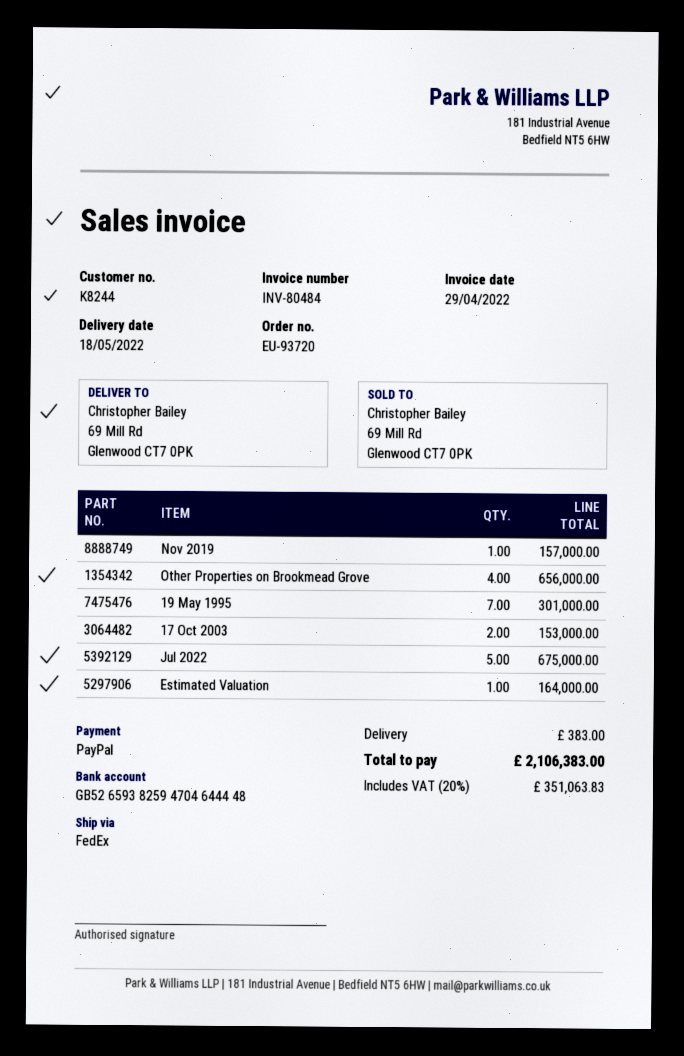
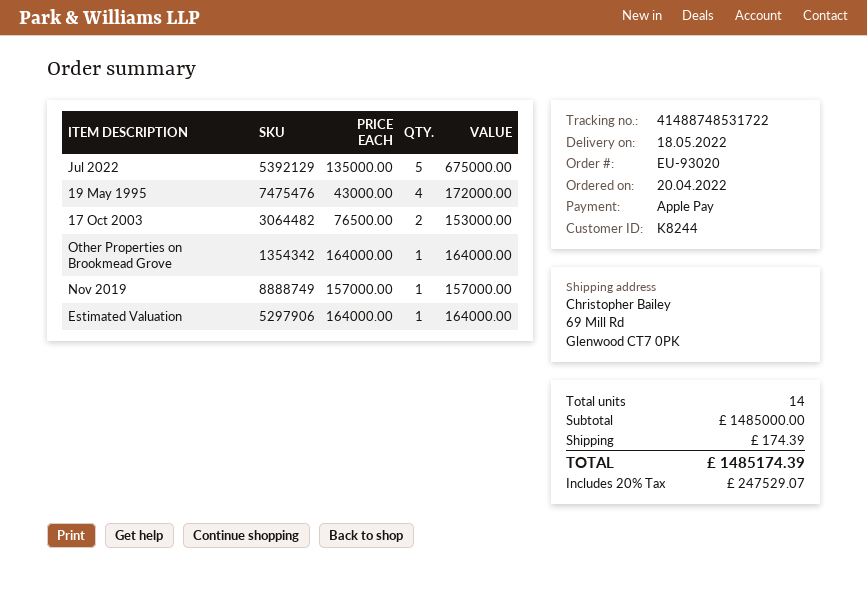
order number: EU-93720 -> EU-93020
payment method: PayPal -> Apple Pay
Other Properties on Brookmead Grove: 4 for 656000.00 -> 1 for 164000.00
19 May 1995: 7 for 301000.00 -> 4 for 172000.00
shipping: 383.00 -> 174.39
tax: 20% = 351063.83 -> 20% = 247529.07
total: 2106383.00 -> 1485174.39

